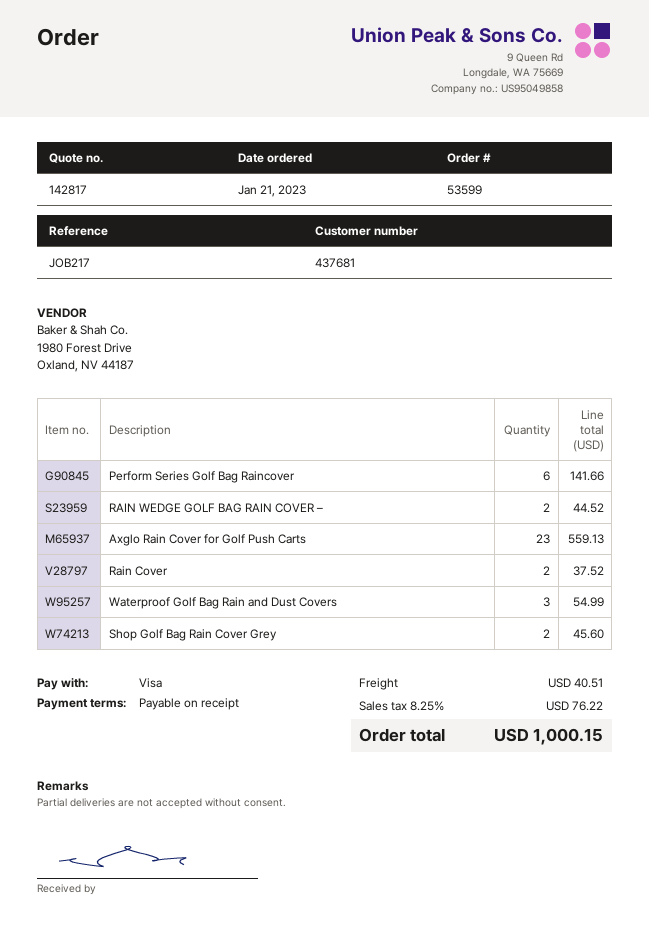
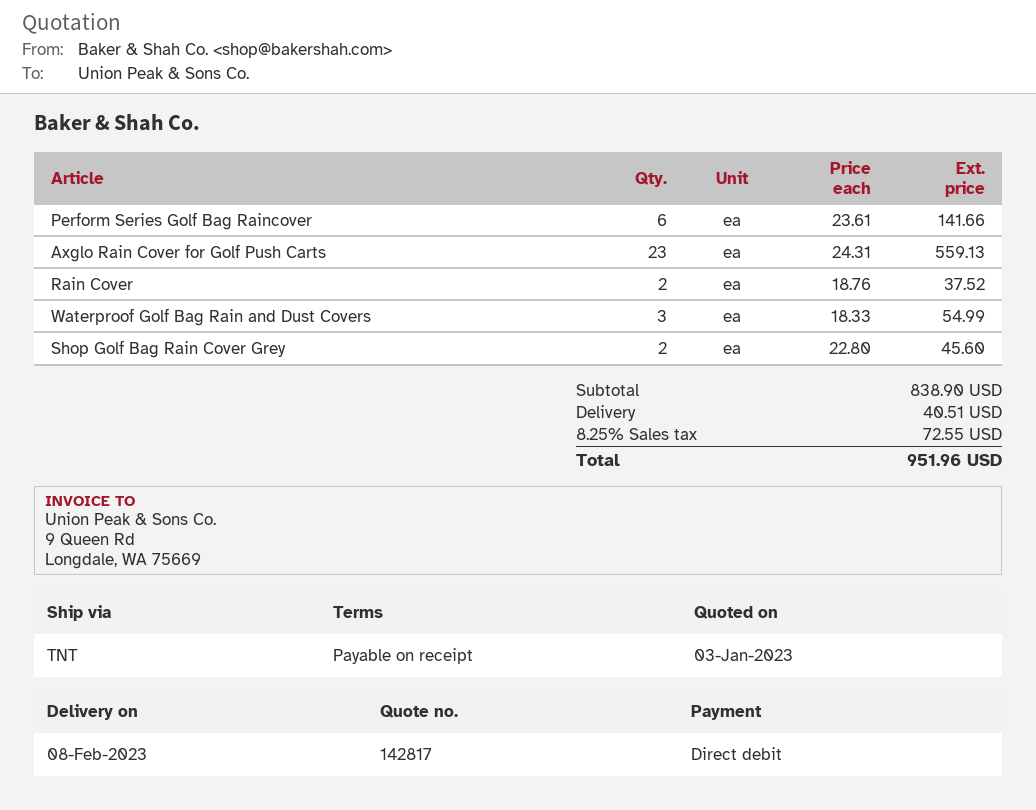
payment method: Visa -> direct debit
RAIN WEDGE GOLF BAG RAIN COVER –: 2 for 44.52 -> none
tax: 8.25% = 76.22 -> 8.25% = 72.55
total: 1000.15 -> 951.96

